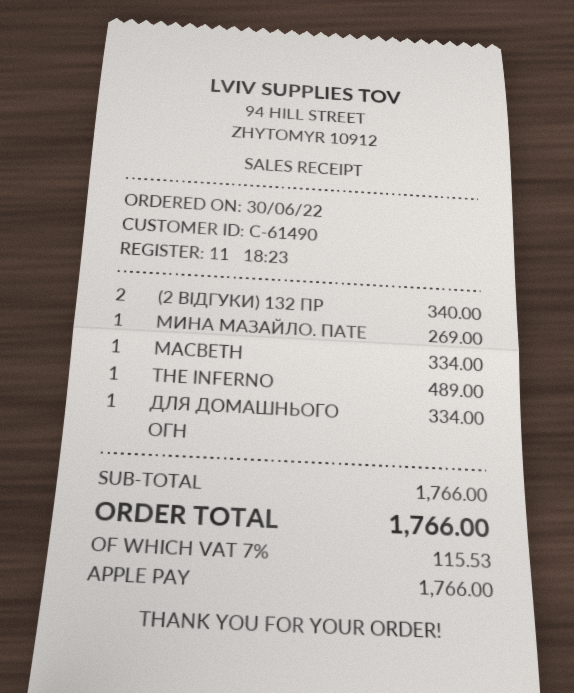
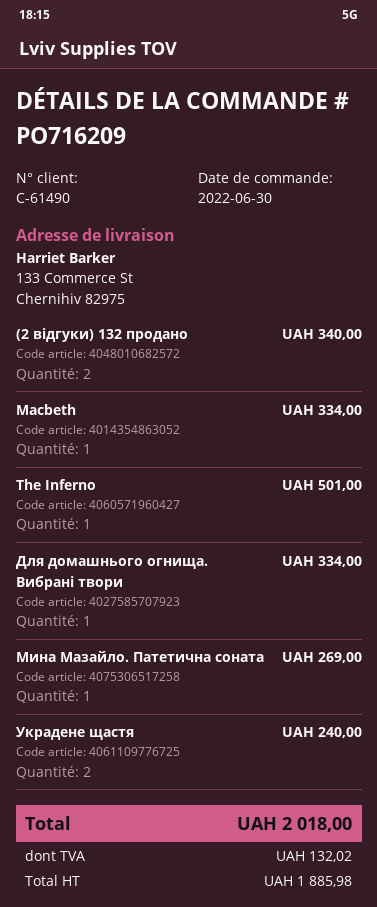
THE INFERNO: 1 for 489.00 -> 1 for 501.00
Украдене щастя: none -> 2 for 240.00
tax: 115.53 -> 132.02
total: 1766.00 -> 2018.00

